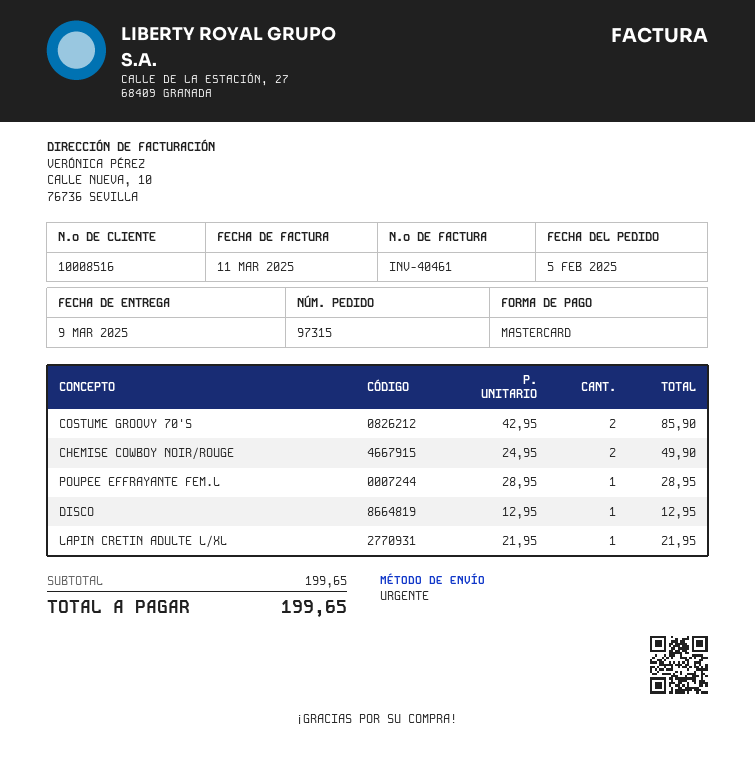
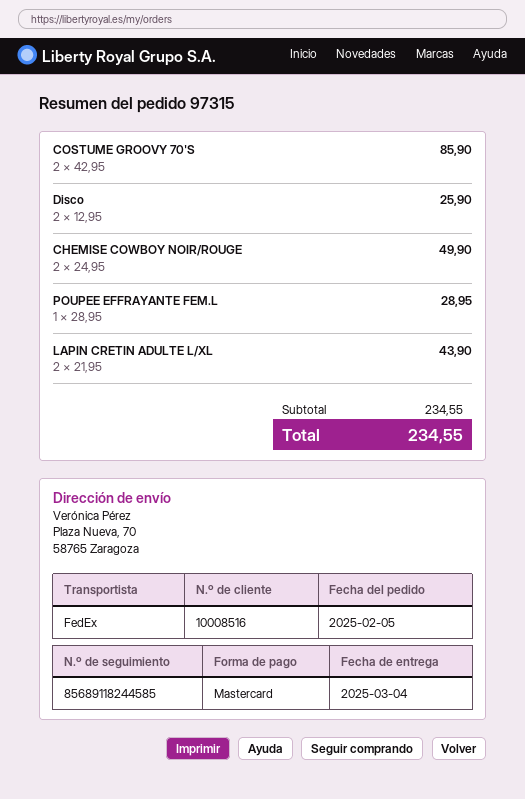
delivery date: 2025-03-09 -> 2025-03-04
shipping method: express -> FedEx
DISCO: 1 x 12.95 = 12.95 -> 2 x 12.95 = 25.90
LAPIN CRETIN ADULTE L/XL: 1 x 21.95 = 21.95 -> 2 x 21.95 = 43.90
subtotal: 199.65 -> 234.55
total: 199.65 -> 234.55

